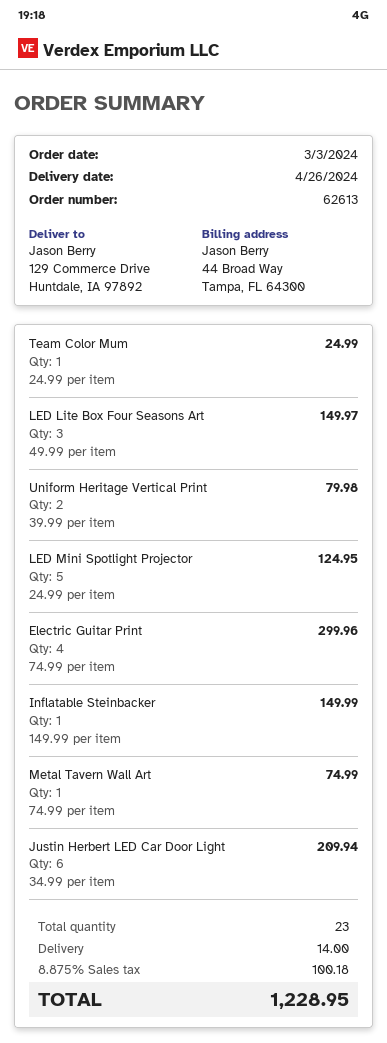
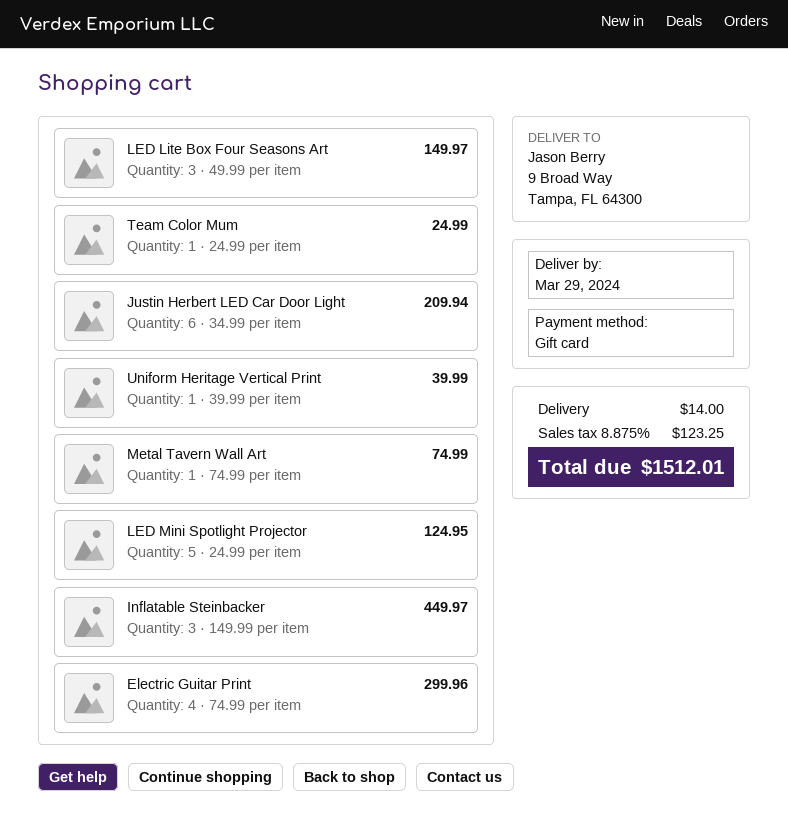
delivery date: 2024-04-26 -> 2024-03-29
ship to: 129 Commerce Drive, Huntdale, IA 97892 -> 9 Broad Way, Tampa, FL 64300
Uniform Heritage Vertical Print: 2 x 39.99 = 79.98 -> 1 x 39.99 = 39.99
Inflatable Steinbacker: 1 x 149.99 = 149.99 -> 3 x 149.99 = 449.97
tax: 8.875% = 100.18 -> 8.875% = 123.25
total: 1228.95 -> 1512.01

